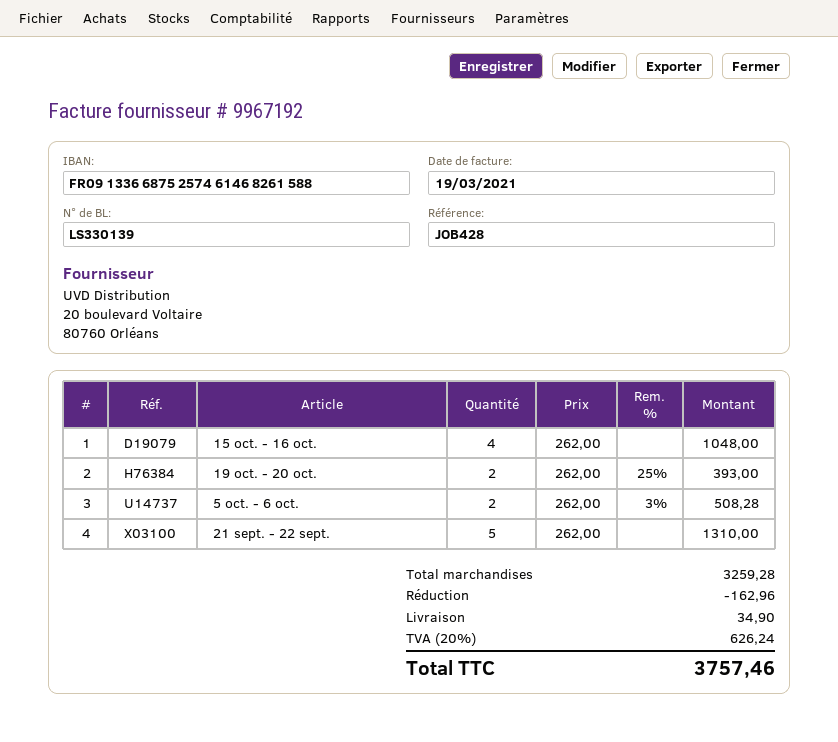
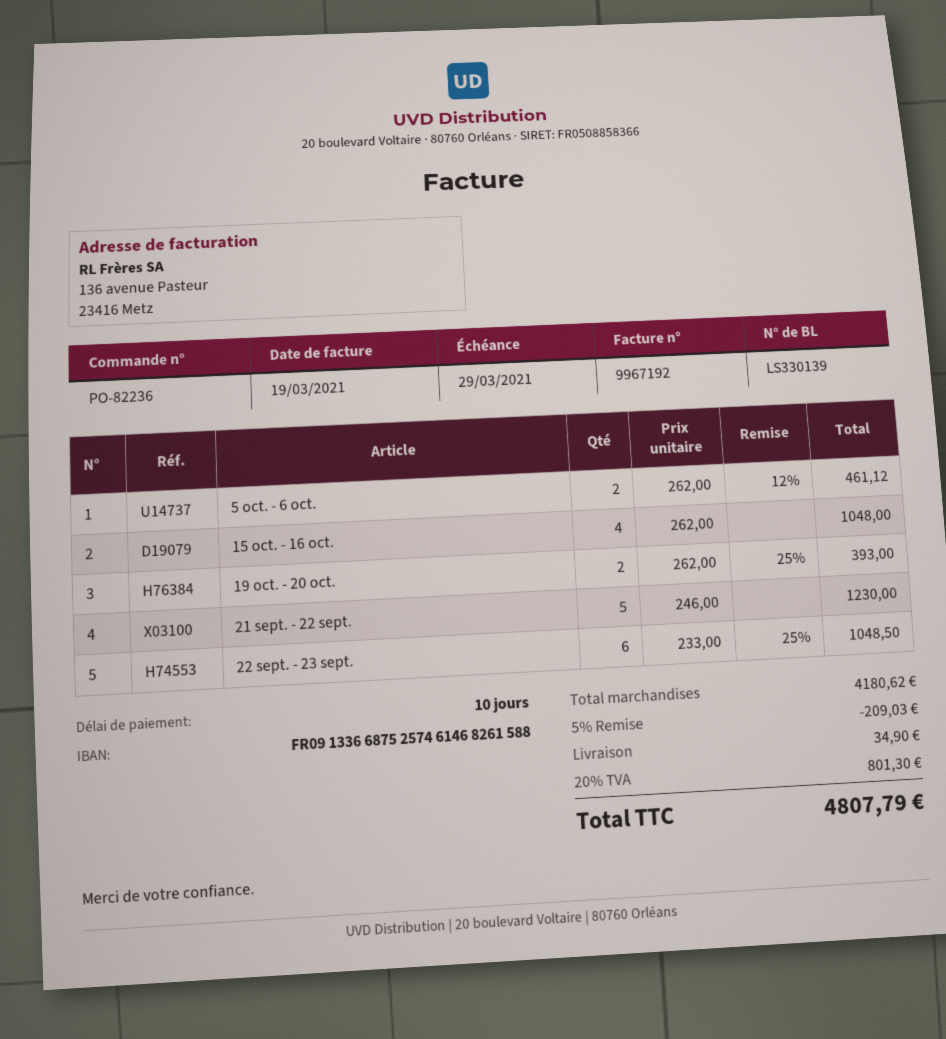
5 oct. - 6 oct.: 2 x 262.00 - 3% = 508.28 -> 2 x 262.00 - 12% = 461.12
21 sept. - 22 sept.: 5 x 262.00 = 1310.00 -> 5 x 246.00 = 1230.00
22 sept. - 23 sept.: none -> 6 x 233.00 - 25% = 1048.50
subtotal: 3259.28 -> 4180.62
discount: 162.96 -> 209.03
tax: 20% = 626.24 -> 20% = 801.30
total: 3757.46 -> 4807.79

